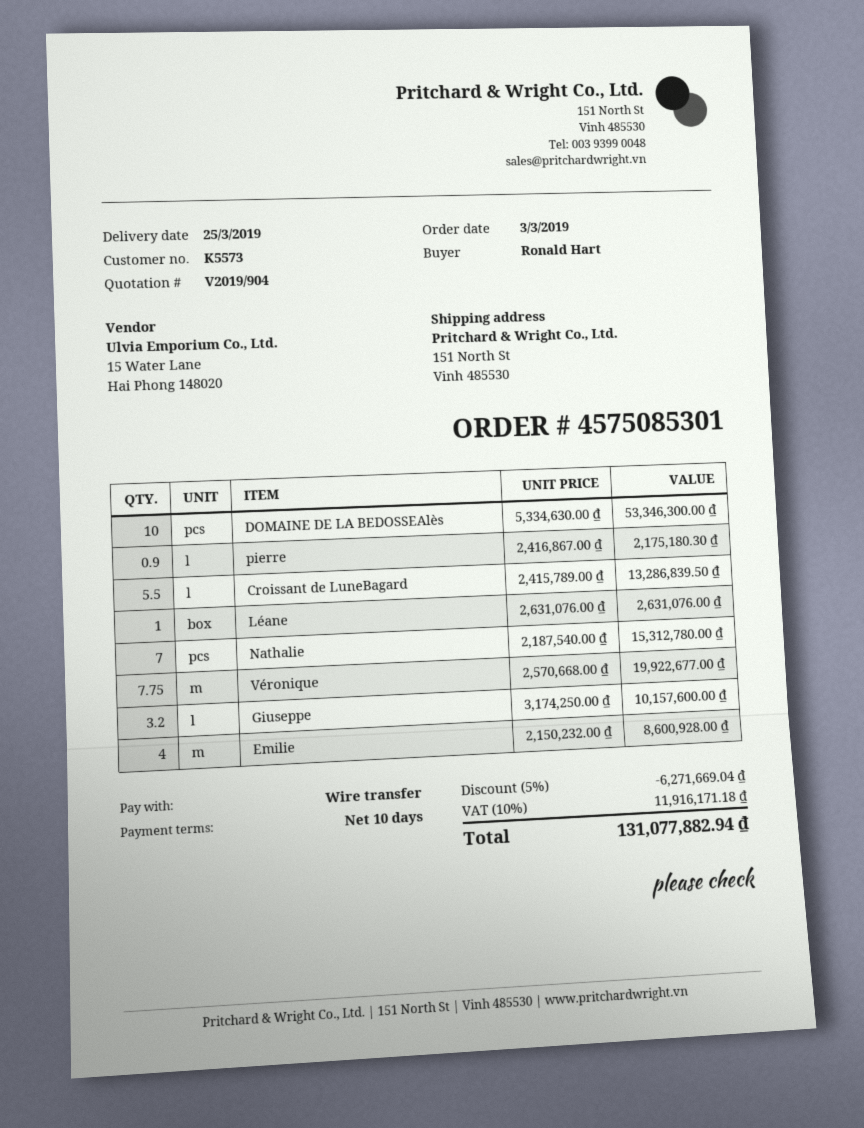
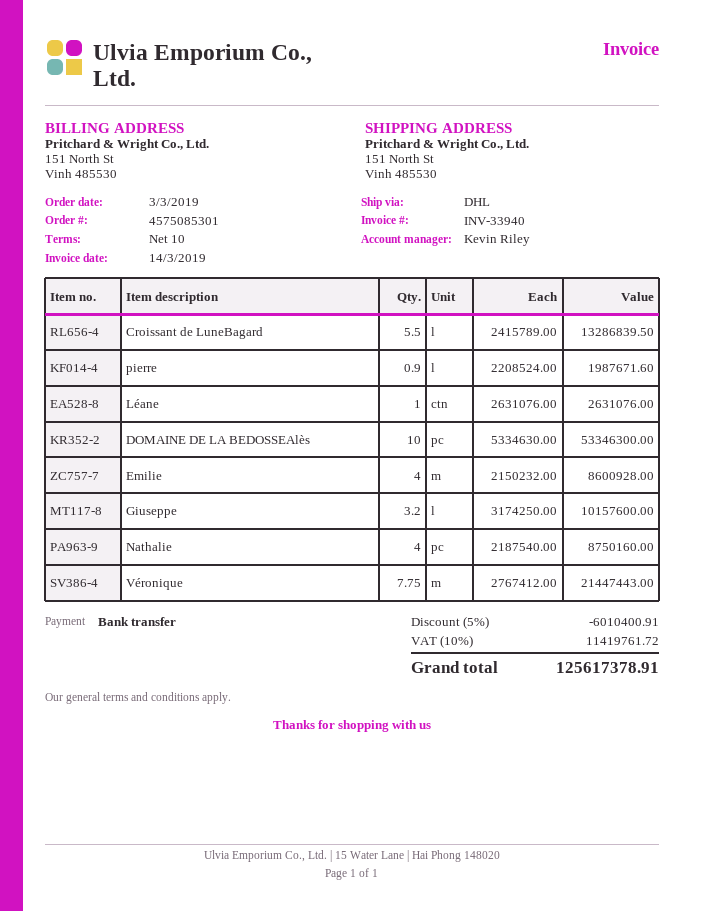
pierre: 0.9 x 2416867.00 = 2175180.30 -> 0.9 x 2208524.00 = 1987671.60
Nathalie: 7 x 2187540.00 = 15312780.00 -> 4 x 2187540.00 = 8750160.00
Véronique: 7.75 x 2570668.00 = 19922677.00 -> 7.75 x 2767412.00 = 21447443.00
discount: 5% = 6271669.04 -> 5% = 6010400.91
tax: 10% = 11916171.18 -> 10% = 11419761.72
total: 131077882.94 -> 125617378.91

